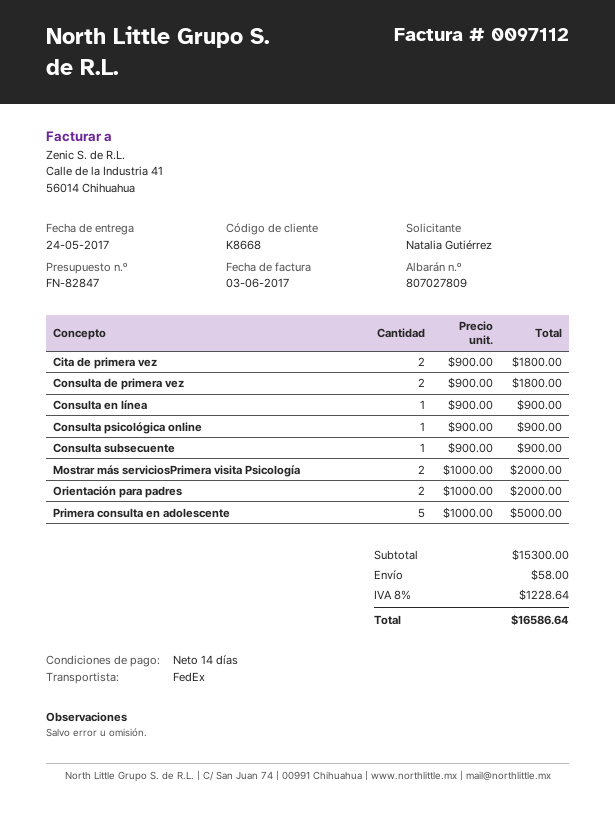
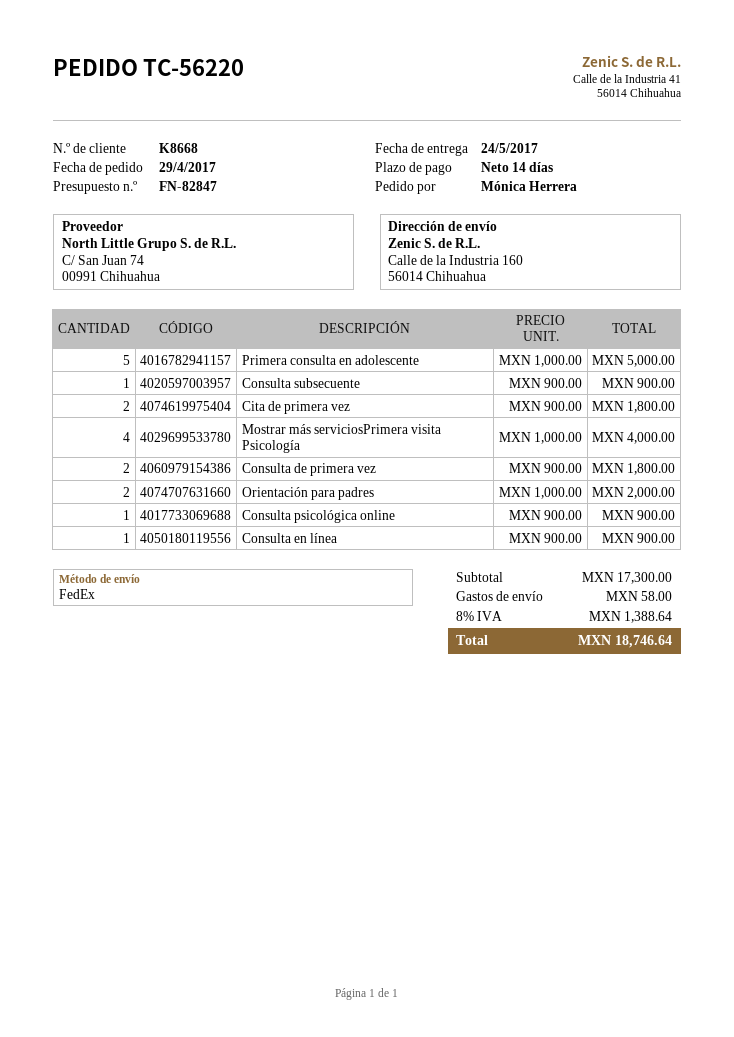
ordered by: Natalia Gutiérrez -> Mónica Herrera
Mostrar más serviciosPrimera visita Psicología: 2 x 1000.00 = 2000.00 -> 4 x 1000.00 = 4000.00
subtotal: 15300.00 -> 17300.00
tax: 8% = 1228.64 -> 8% = 1388.64
total: 16586.64 -> 18746.64

